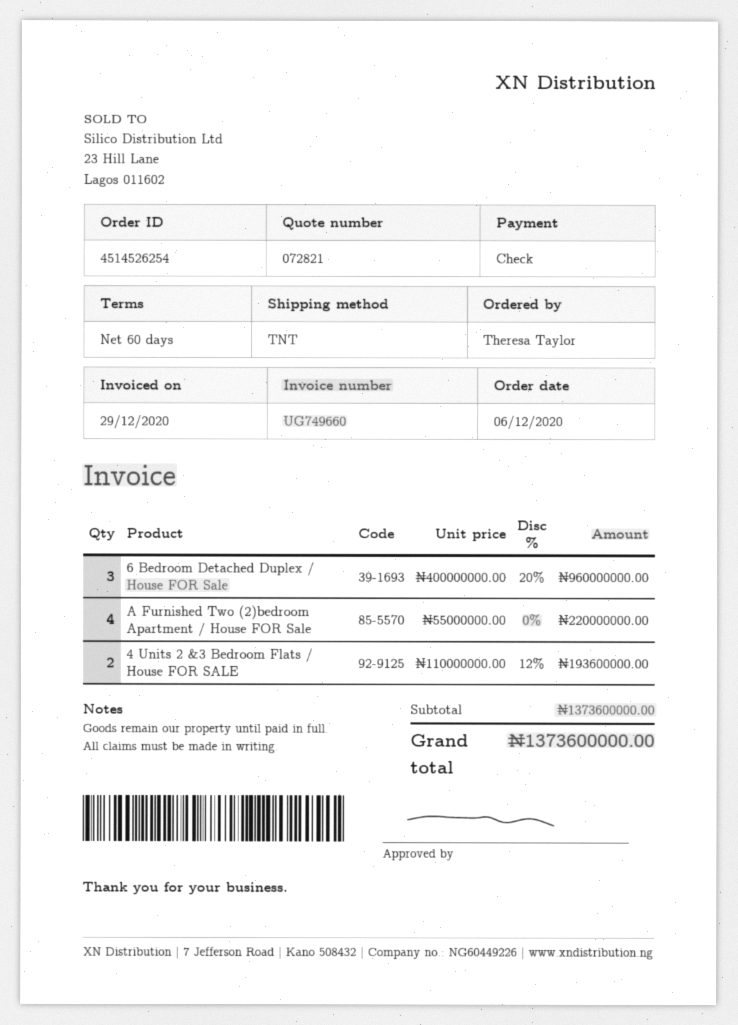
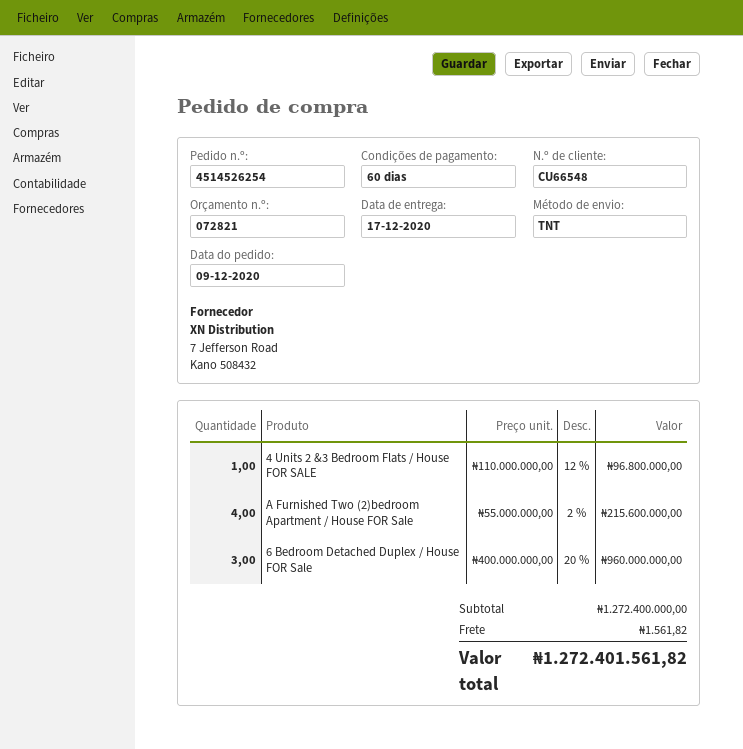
order date: 2020-12-06 -> 2020-12-09
A Furnished Two (2)bedroom Apartment / House FOR Sale: 4 x 55000000.00 = 220000000.00 -> 4 x 55000000.00 - 2% = 215600000.00
4 Units 2 &3 Bedroom Flats / House FOR SALE: 2 x 110000000.00 - 12% = 193600000.00 -> 1 x 110000000.00 - 12% = 96800000.00
subtotal: 1373600000.00 -> 1272400000.00
shipping: none -> 1561.82
total: 1373600000.00 -> 1272401561.82

